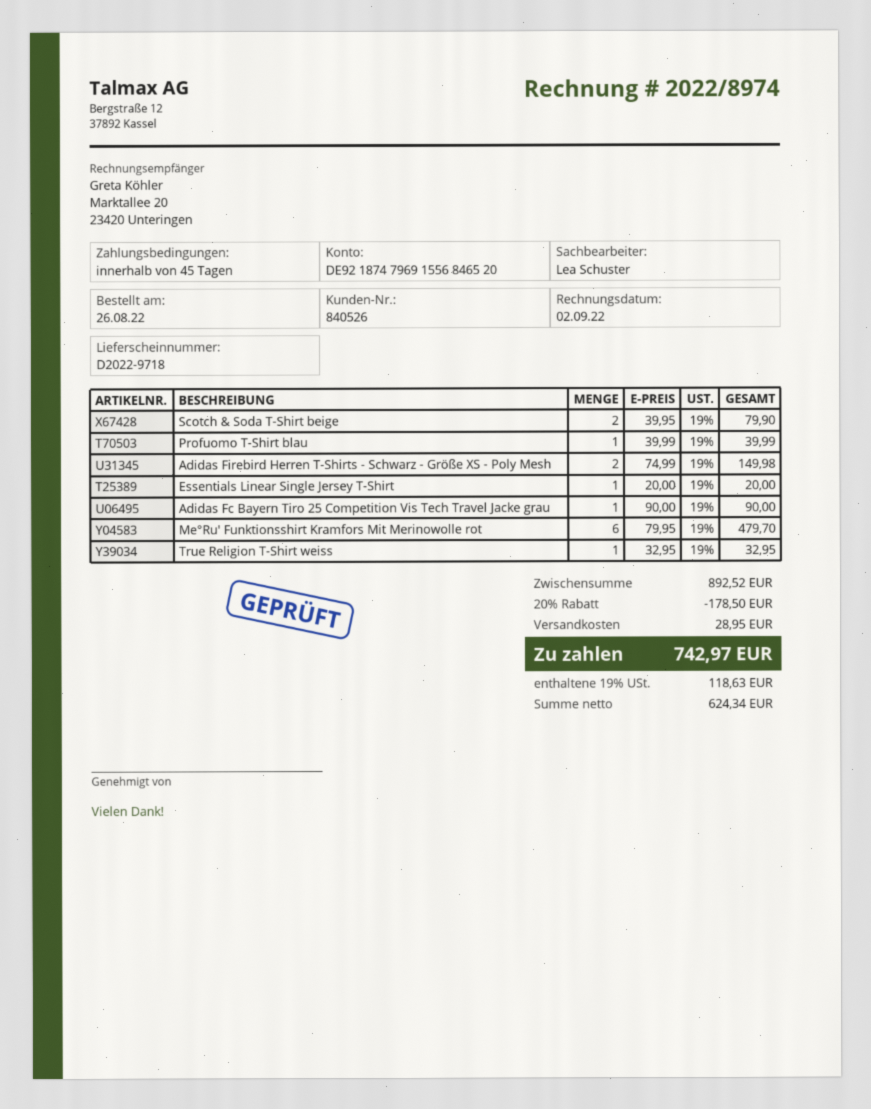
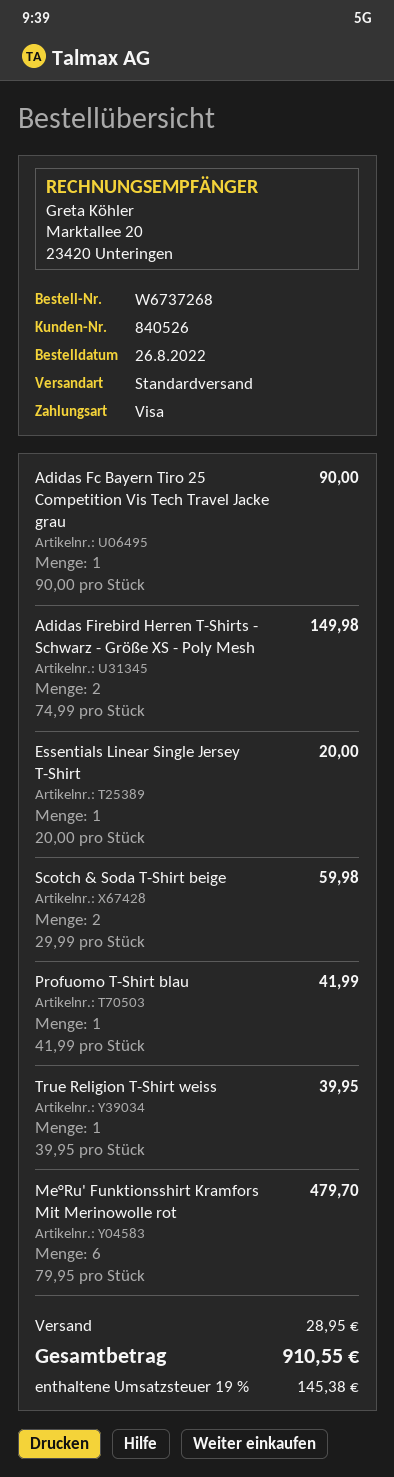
Scotch & Soda T-Shirt beige: 2 x 39.95 = 79.90 -> 2 x 29.99 = 59.98
Profuomo T-Shirt blau: 1 x 39.99 = 39.99 -> 1 x 41.99 = 41.99
True Religion T-Shirt weiss: 1 x 32.95 = 32.95 -> 1 x 39.95 = 39.95
discount: 20% = 178.50 -> none
tax: 19% = 118.63 -> 19% = 145.38
total: 742.97 -> 910.55

